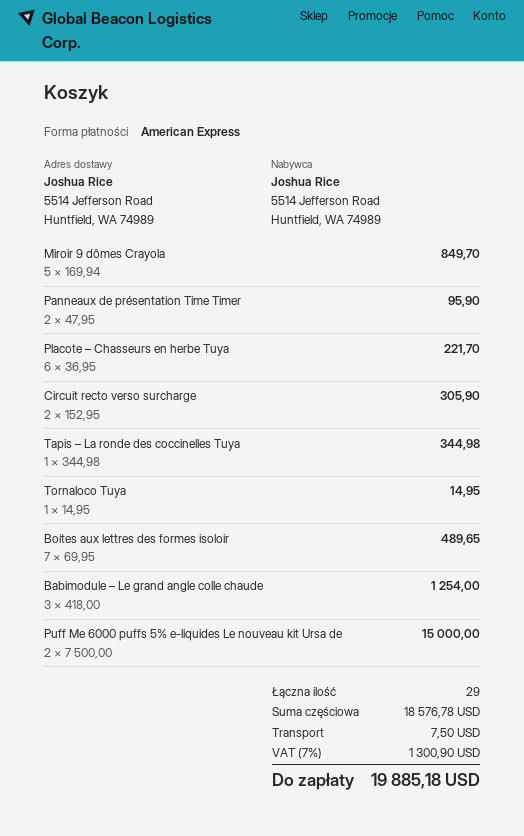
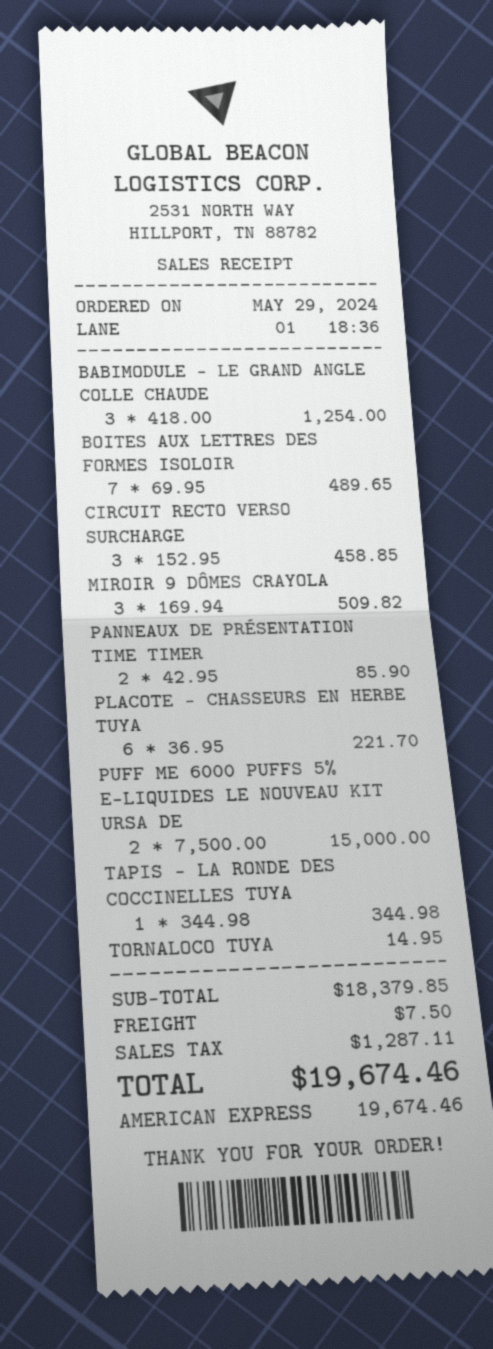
Miroir 9 dômes Crayola: 5 x 169.94 = 849.70 -> 3 x 169.94 = 509.82
Panneaux de présentation Time Timer: 2 x 47.95 = 95.90 -> 2 x 42.95 = 85.90
Circuit recto verso surcharge: 2 x 152.95 = 305.90 -> 3 x 152.95 = 458.85
subtotal: 18576.78 -> 18379.85
tax: 1300.90 -> 1287.11
total: 19885.18 -> 19674.46

